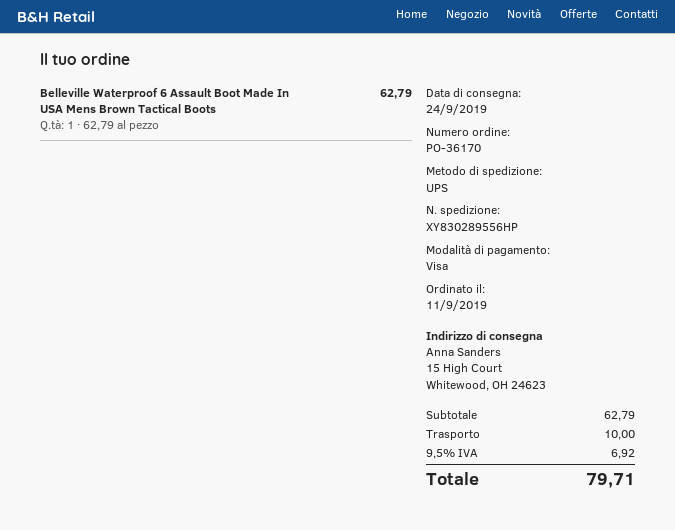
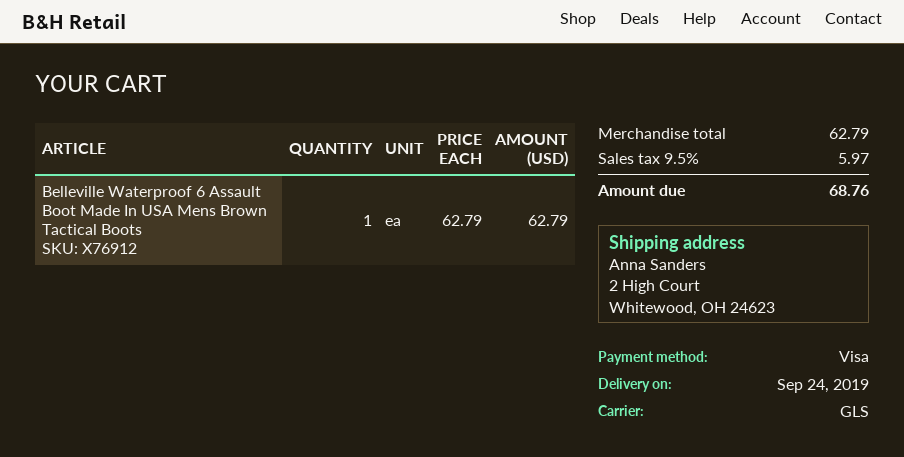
shipping method: UPS -> GLS
ship to: 15 High Court, Whitewood, OH 24623 -> 2 High Court, Whitewood, OH 24623
shipping: 10.00 -> none
tax: 9.5% = 6.92 -> 9.5% = 5.97
total: 79.71 -> 68.76

